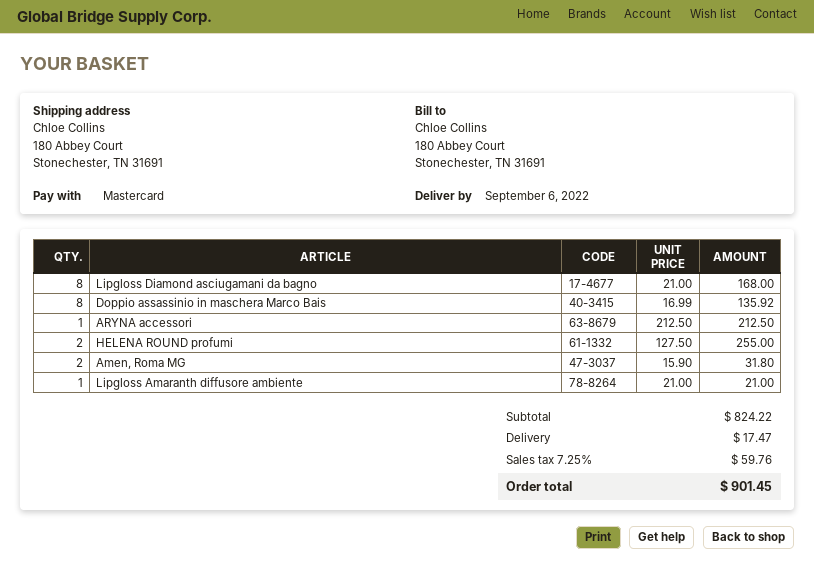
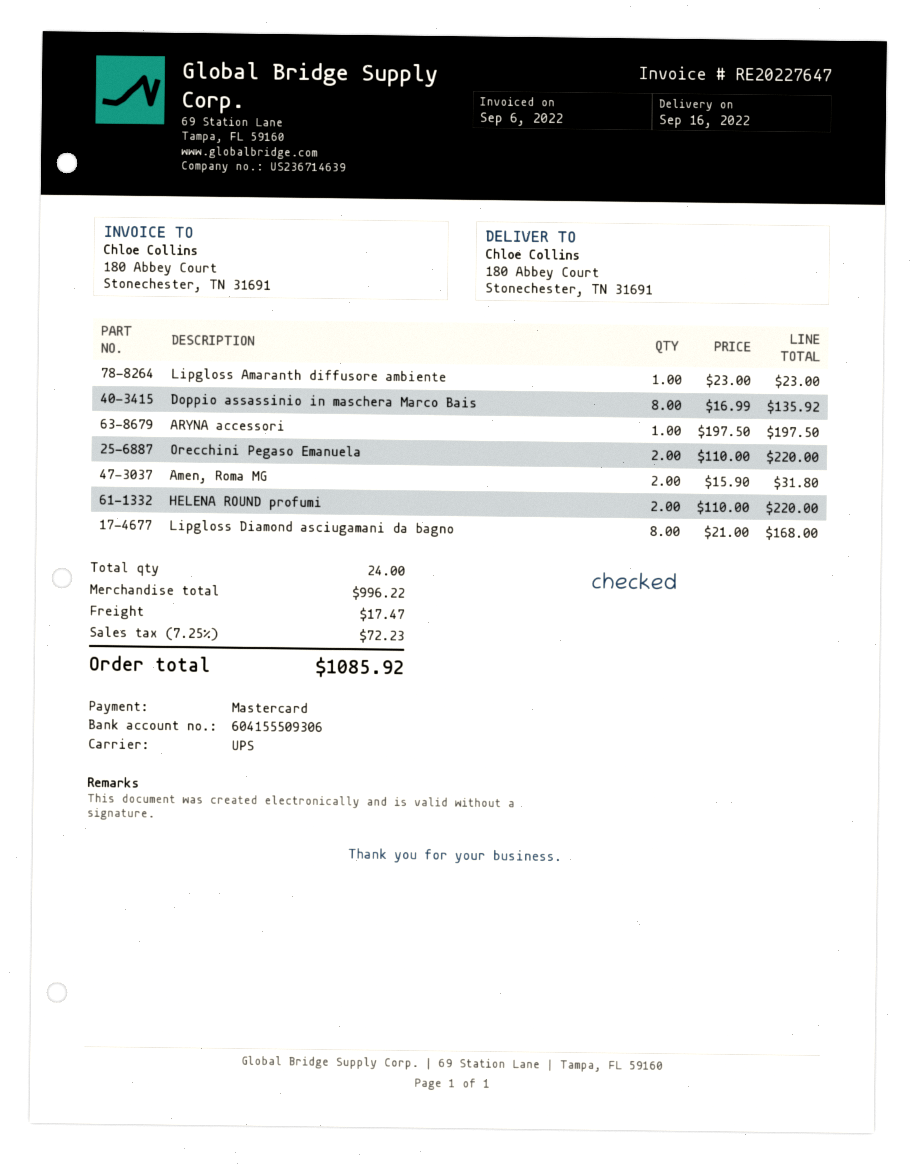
delivery date: 2022-09-06 -> 2022-09-16
ARYNA accessori: 1 x 212.50 = 212.50 -> 1 x 197.50 = 197.50
HELENA ROUND profumi: 2 x 127.50 = 255.00 -> 2 x 110.00 = 220.00
Lipgloss Amaranth diffusore ambiente: 1 x 21.00 = 21.00 -> 1 x 23.00 = 23.00
Orecchini Pegaso Emanuela: none -> 2 x 110.00 = 220.00
subtotal: 824.22 -> 996.22
tax: 7.25% = 59.76 -> 7.25% = 72.23
total: 901.45 -> 1085.92

